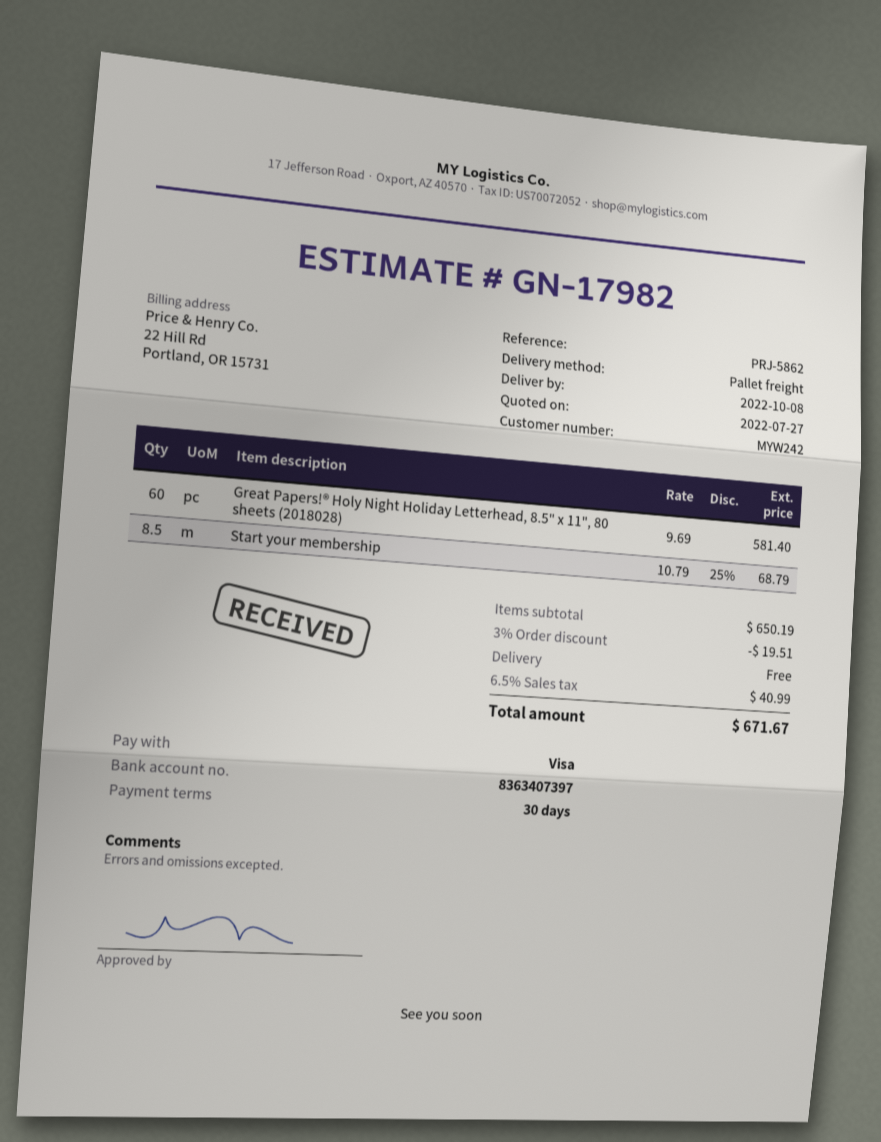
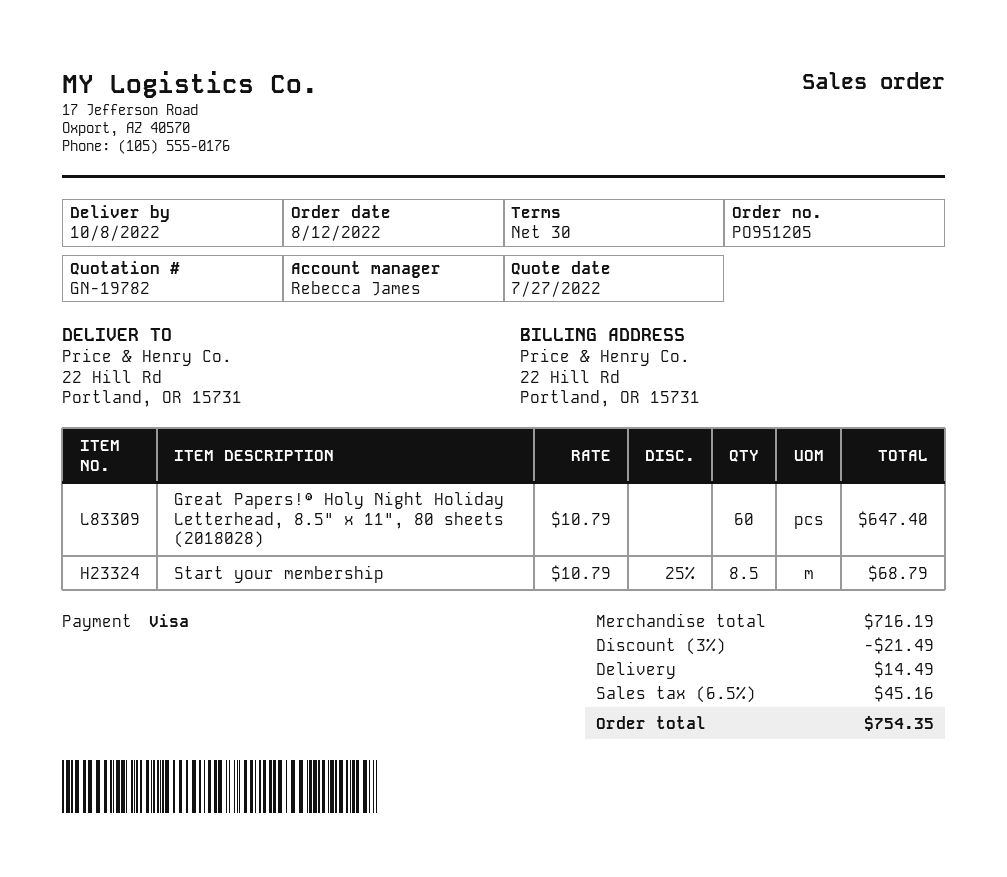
quote number: GN-17982 -> GN-19782
Great Papers!® Holy Night Holiday Letterhead, 8.5" x 11", 80 sheets (2018028): 60 x 9.69 = 581.40 -> 60 x 10.79 = 647.40
subtotal: 650.19 -> 716.19
discount: 3% = 19.51 -> 3% = 21.49
shipping: 0.00 -> 14.49
tax: 6.5% = 40.99 -> 6.5% = 45.16
total: 671.67 -> 754.35

